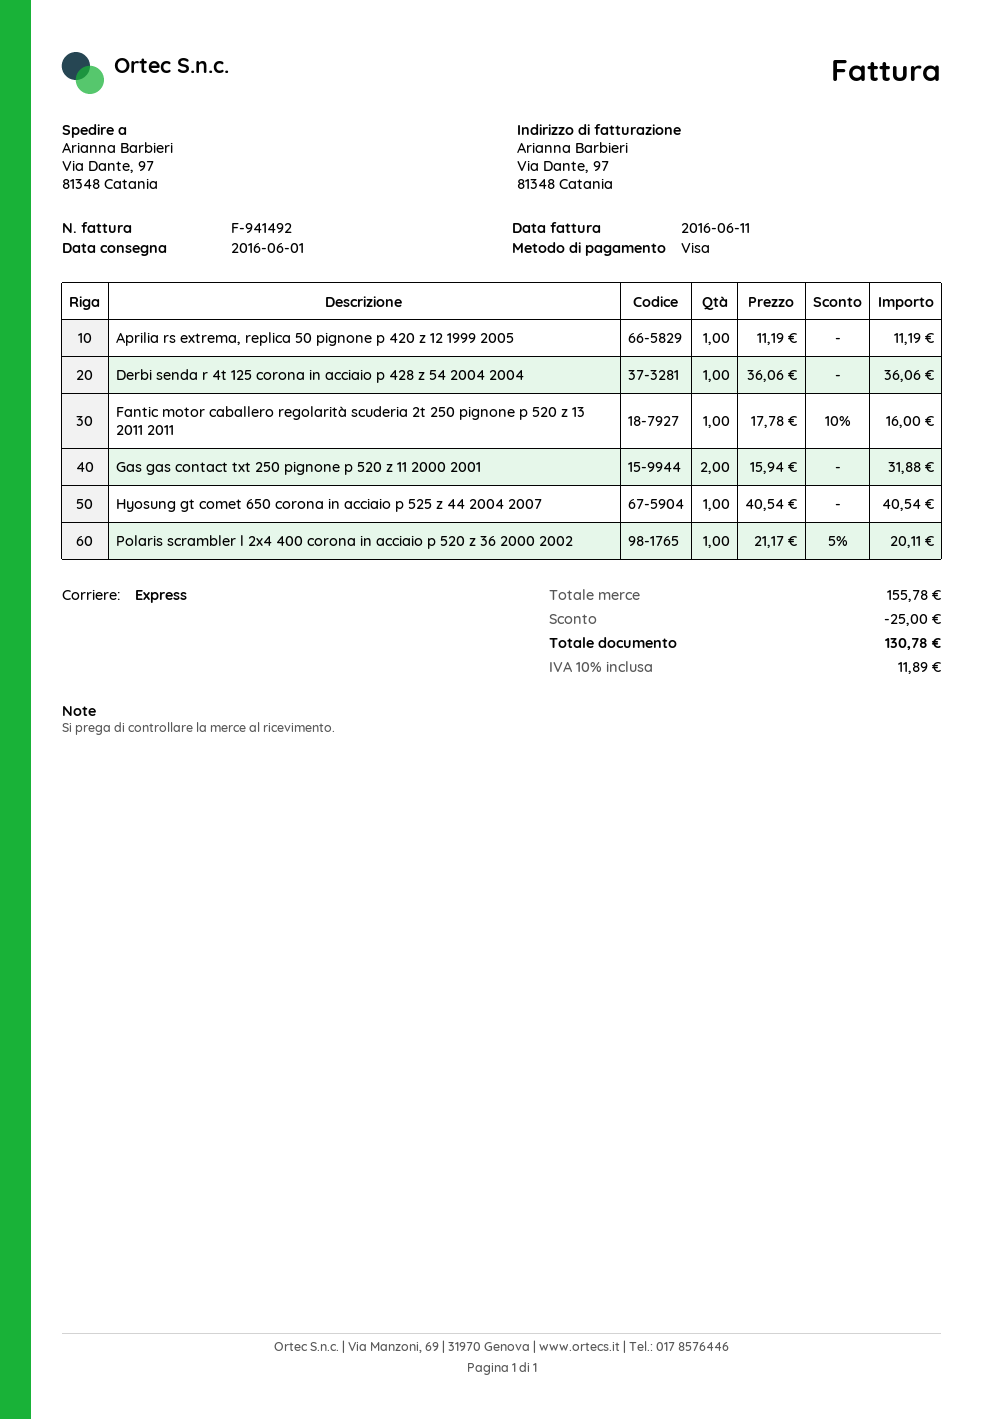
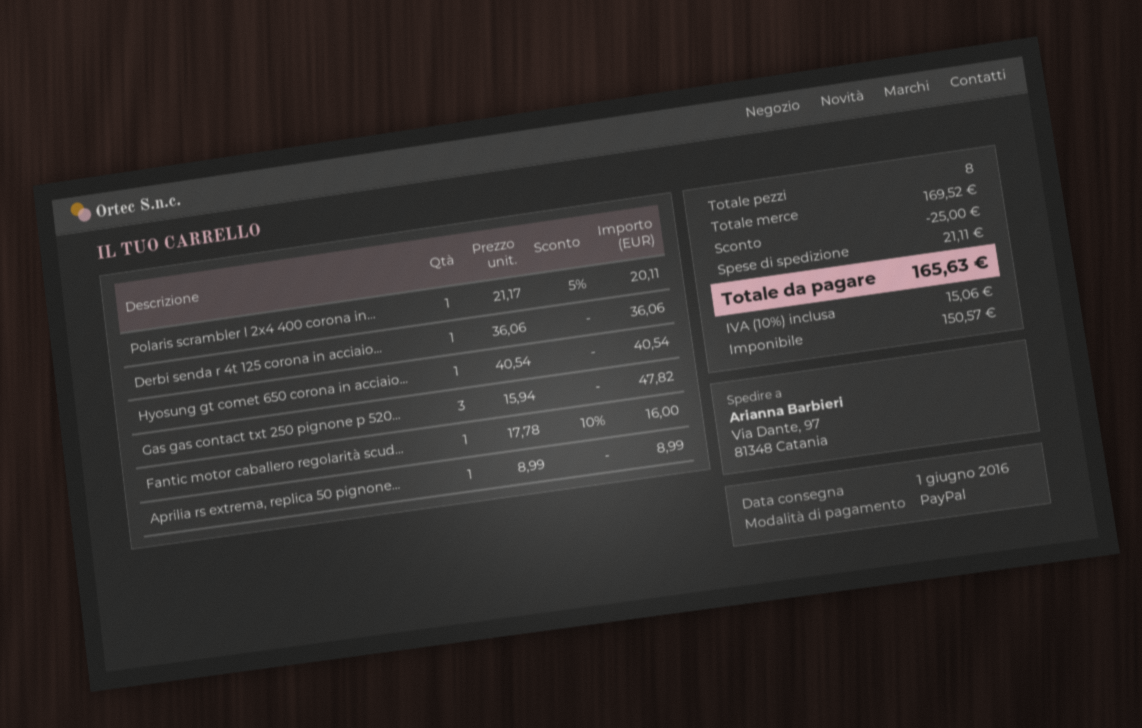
payment method: Visa -> PayPal
Aprilia rs extrema, replica 50 pignone p 420 z 12 1999 2005: 1 x 11.19 = 11.19 -> 1 x 8.99 = 8.99
Gas gas contact txt 250 pignone p 520 z 11 2000 2001: 2 x 15.94 = 31.88 -> 3 x 15.94 = 47.82
subtotal: 155.78 -> 169.52
shipping: none -> 21.11
tax: 10% = 11.89 -> 10% = 15.06
total: 130.78 -> 165.63

